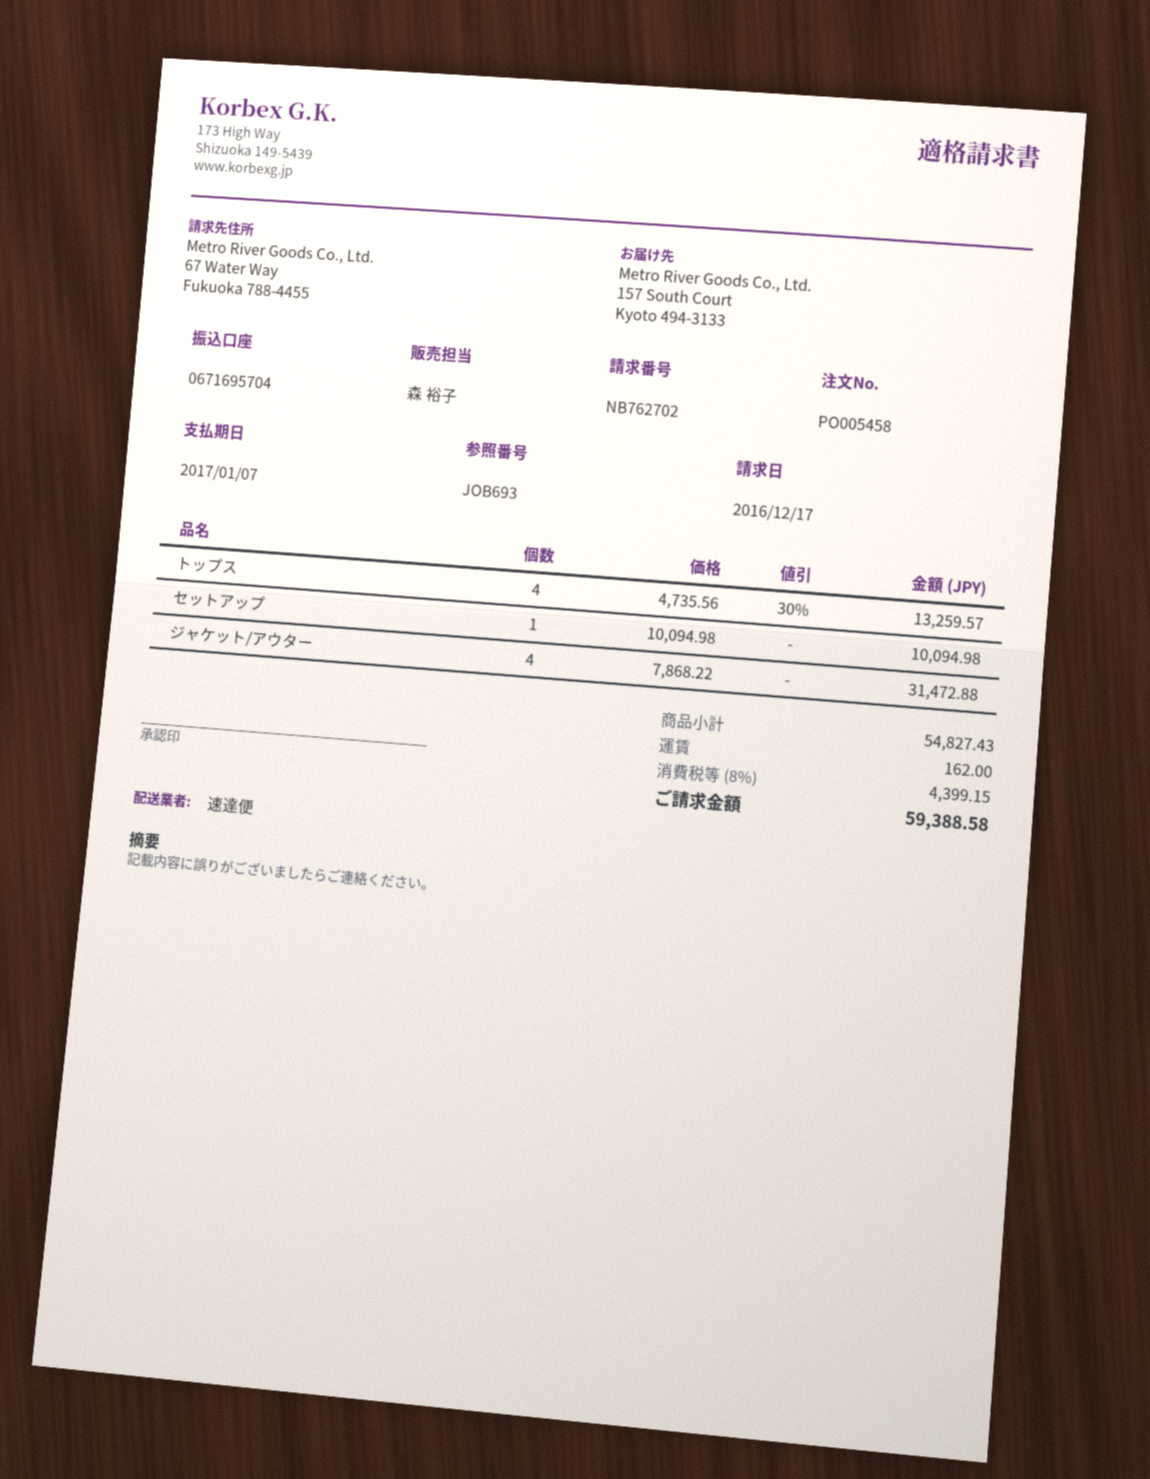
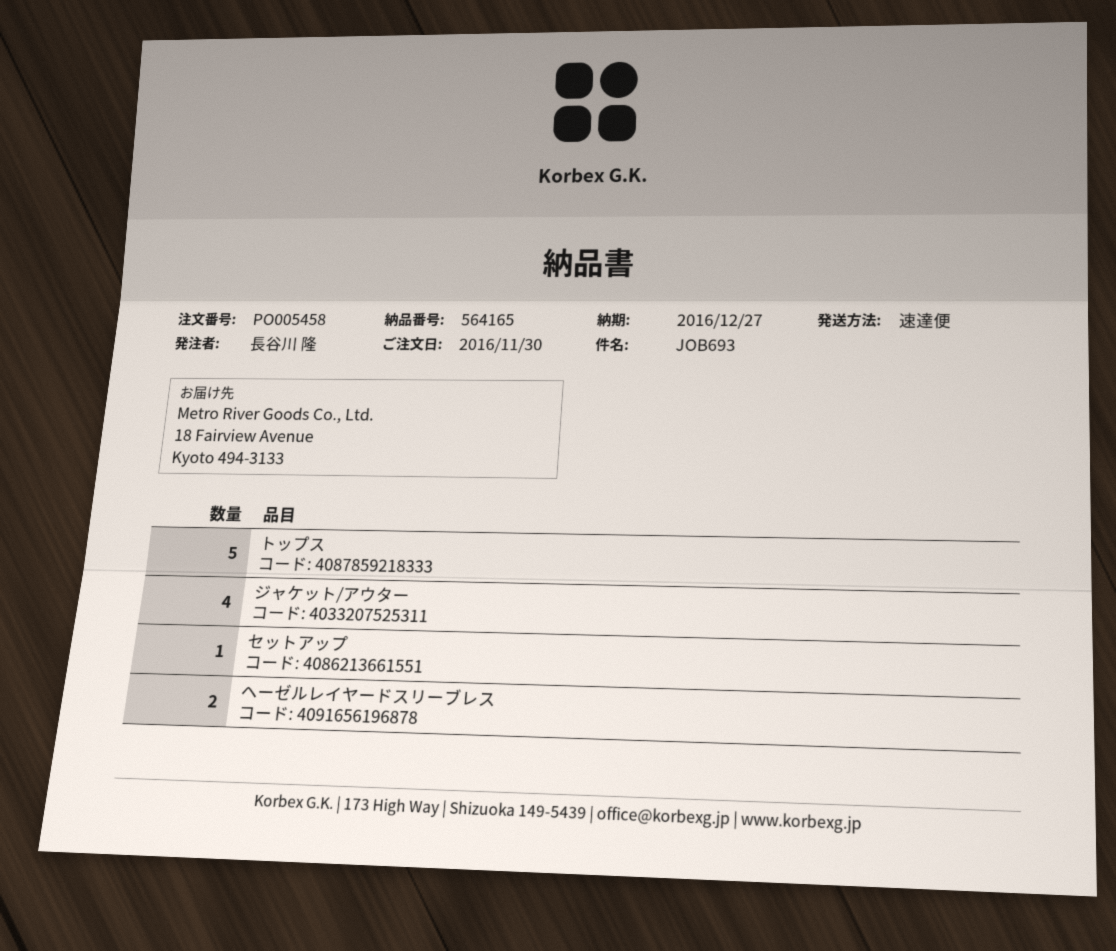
ship to: 157 South Court, Kyoto 494-3133 -> 18 Fairview Avenue, Kyoto 494-3133
トップス: 4 -> 5
ヘーゼルレイヤードスリーブレス: none -> 2

